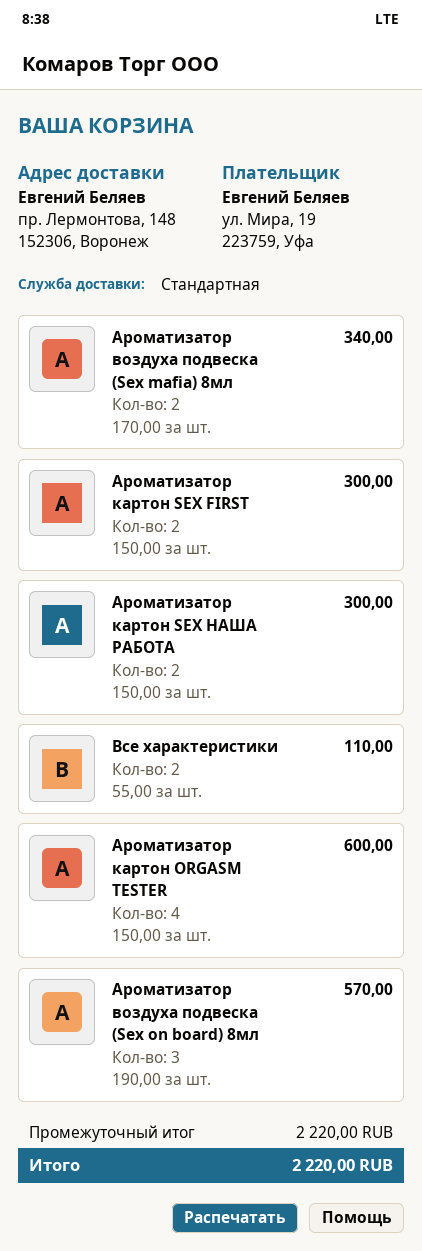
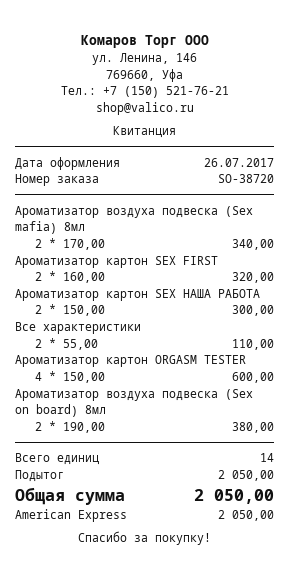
Ароматизатор картон SEX FIRST: 2 x 150.00 = 300.00 -> 2 x 160.00 = 320.00
Ароматизатор воздуха подвеска (Sex on board) 8мл: 3 x 190.00 = 570.00 -> 2 x 190.00 = 380.00
subtotal: 2220.00 -> 2050.00
total: 2220.00 -> 2050.00

